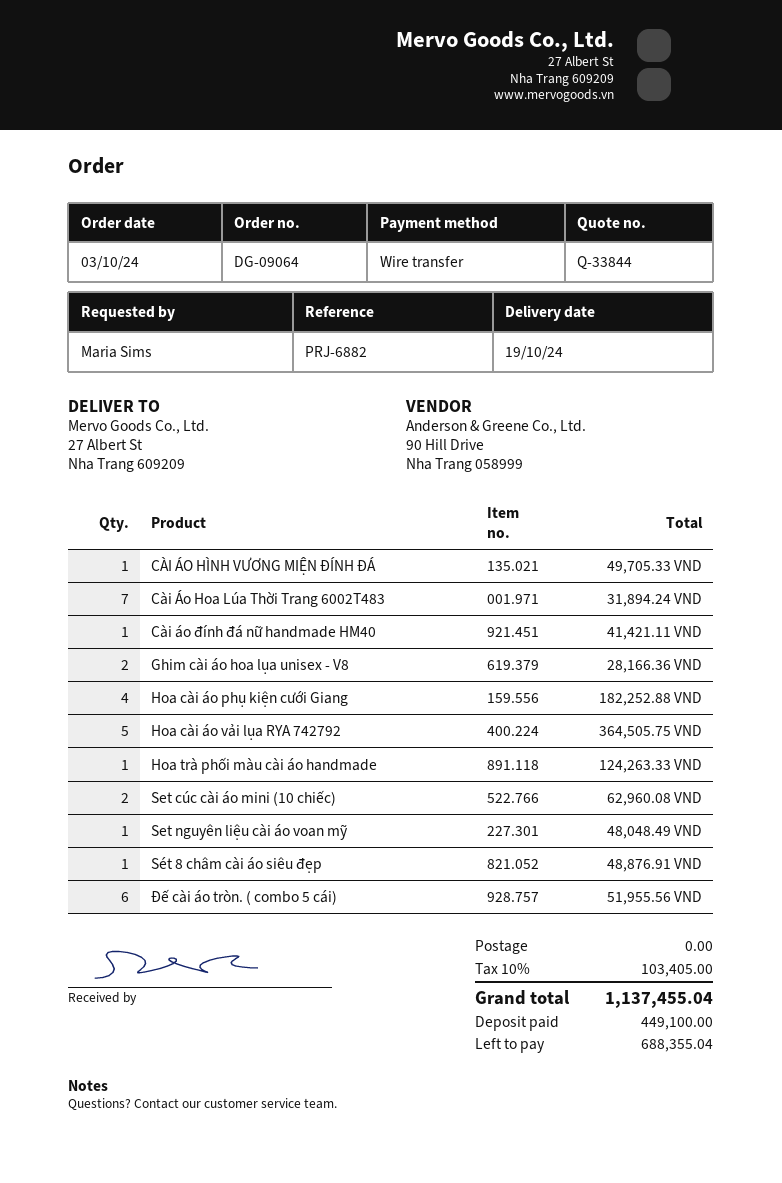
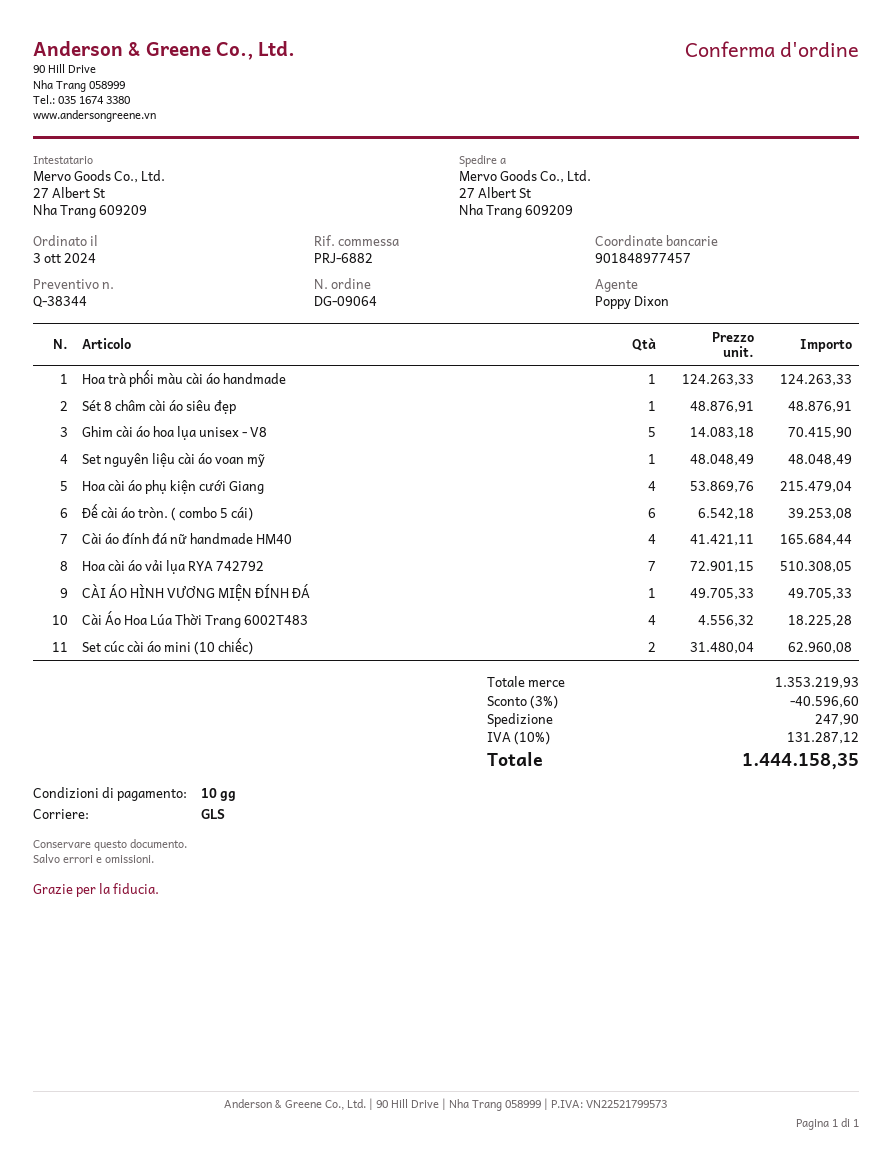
quote number: Q-33844 -> Q-38344
Cài Áo Hoa Lúa Thời Trang 6002T483: 7 for 31894.24 -> 4 for 18225.28
Cài áo đính đá nữ handmade HM40: 1 for 41421.11 -> 4 for 165684.44
Ghim cài áo hoa lụa unisex - V8: 2 for 28166.36 -> 5 for 70415.90
Hoa cài áo phụ kiện cưới Giang: 4 for 182252.88 -> 4 for 215479.04
Hoa cài áo vải lụa RYA 742792: 5 for 364505.75 -> 7 for 510308.05
Đế cài áo tròn. ( combo 5 cái): 6 for 51955.56 -> 6 for 39253.08
discount: none -> 3% = 40596.60
shipping: 0.00 -> 247.90
tax: 10% = 103405.00 -> 10% = 131287.12
total: 1137455.04 -> 1444158.35

